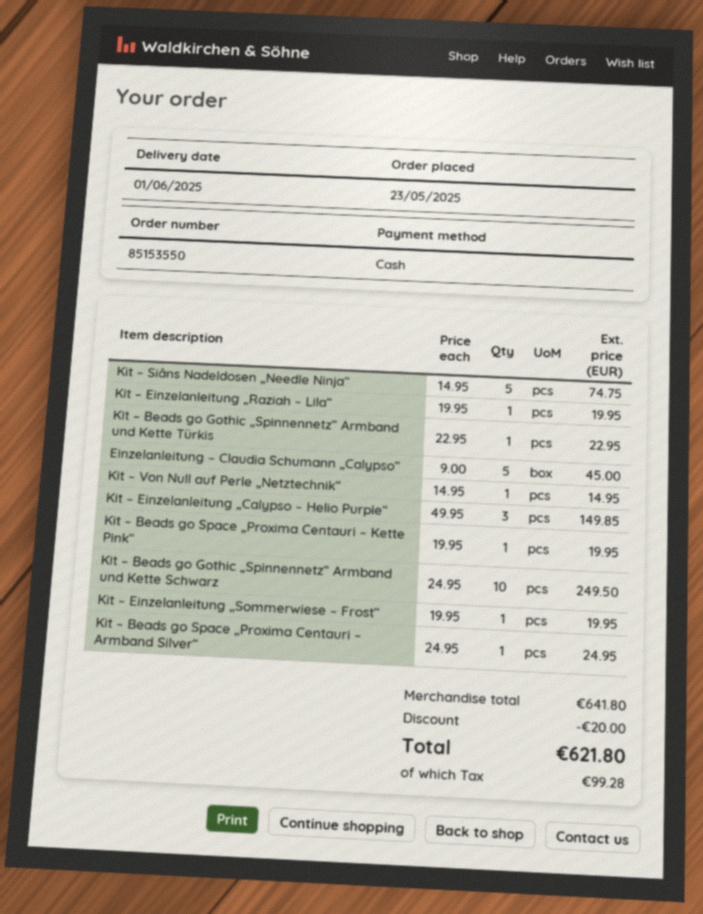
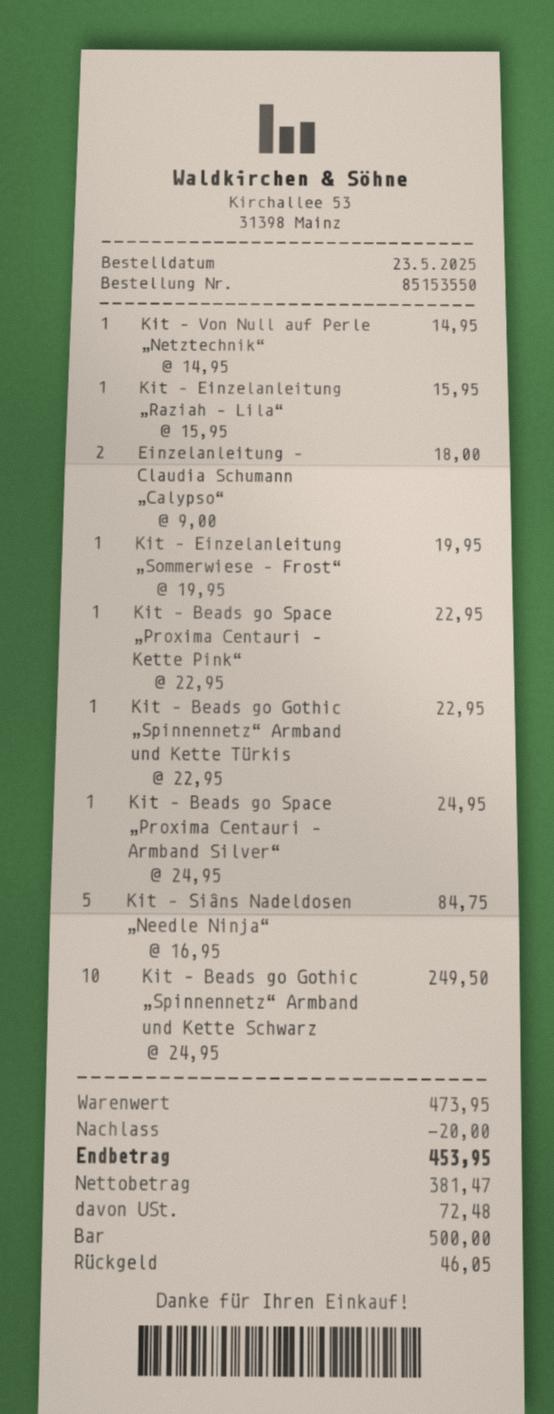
Kit – Siâns Nadeldosen „Needle Ninja“: 5 x 14.95 = 74.75 -> 5 x 16.95 = 84.75
Kit – Einzelanleitung „Raziah – Lila“: 1 x 19.95 = 19.95 -> 1 x 15.95 = 15.95
Einzelanleitung – Claudia Schumann „Calypso“: 5 x 9.00 = 45.00 -> 2 x 9.00 = 18.00
Kit – Einzelanleitung „Calypso – Helio Purple“: 3 x 49.95 = 149.85 -> none
Kit – Beads go Space „Proxima Centauri – Kette Pink“: 1 x 19.95 = 19.95 -> 1 x 22.95 = 22.95
subtotal: 641.80 -> 473.95
tax: 99.28 -> 72.48
total: 621.80 -> 453.95

